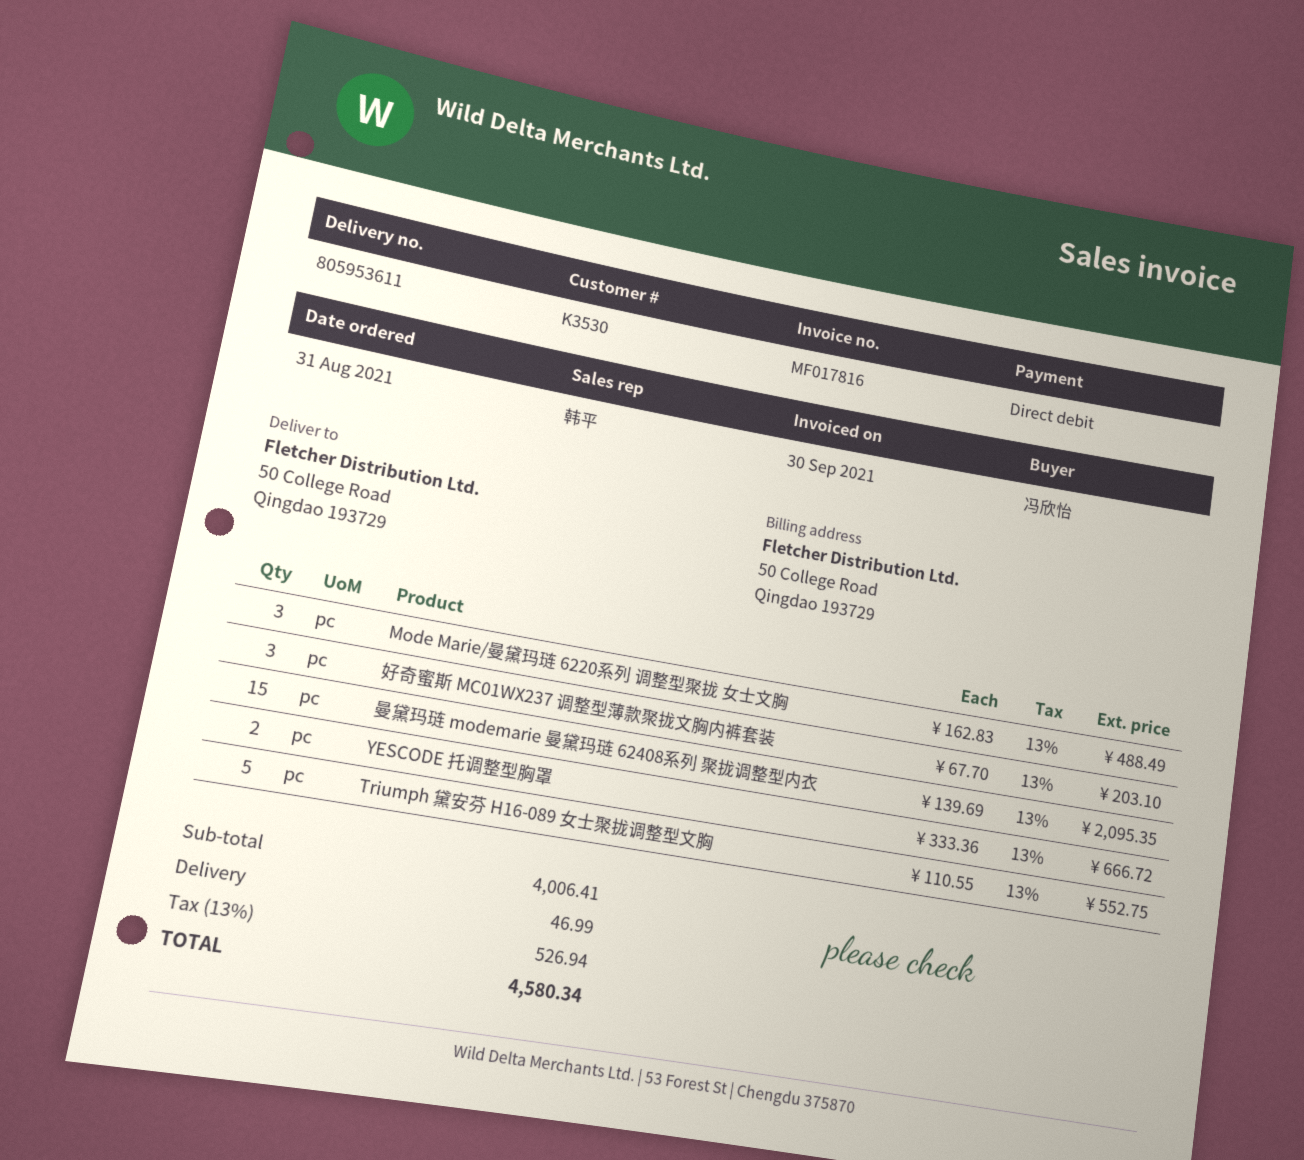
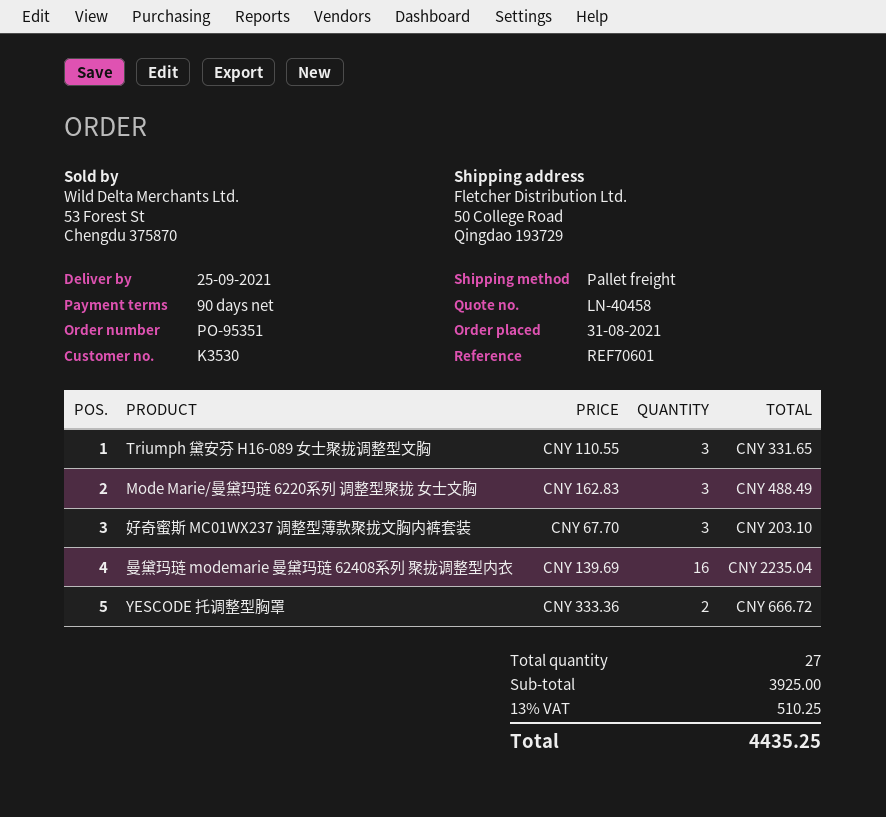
曼黛玛琏 modemarie 曼黛玛琏 62408系列 聚拢调整型内衣: 15 x 139.69 = 2095.35 -> 16 x 139.69 = 2235.04
Triumph 黛安芬 H16-089 女士聚拢调整型文胸: 5 x 110.55 = 552.75 -> 3 x 110.55 = 331.65
subtotal: 4006.41 -> 3925.00
shipping: 46.99 -> none
tax: 13% = 526.94 -> 13% = 510.25
total: 4580.34 -> 4435.25

